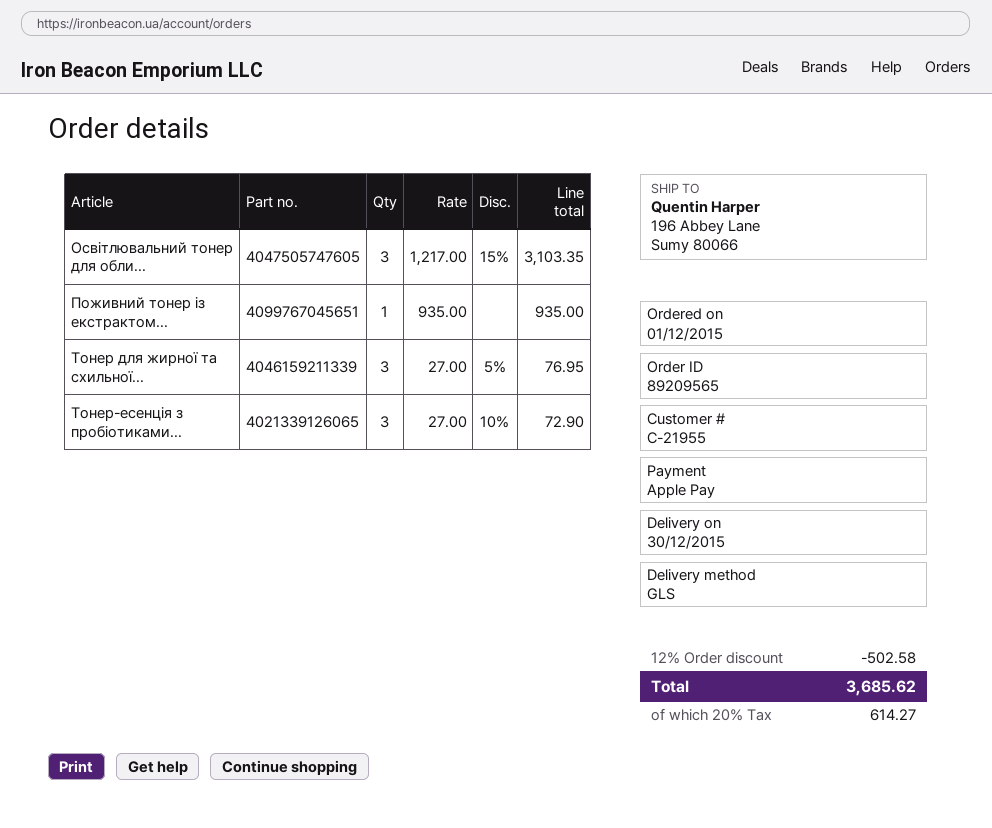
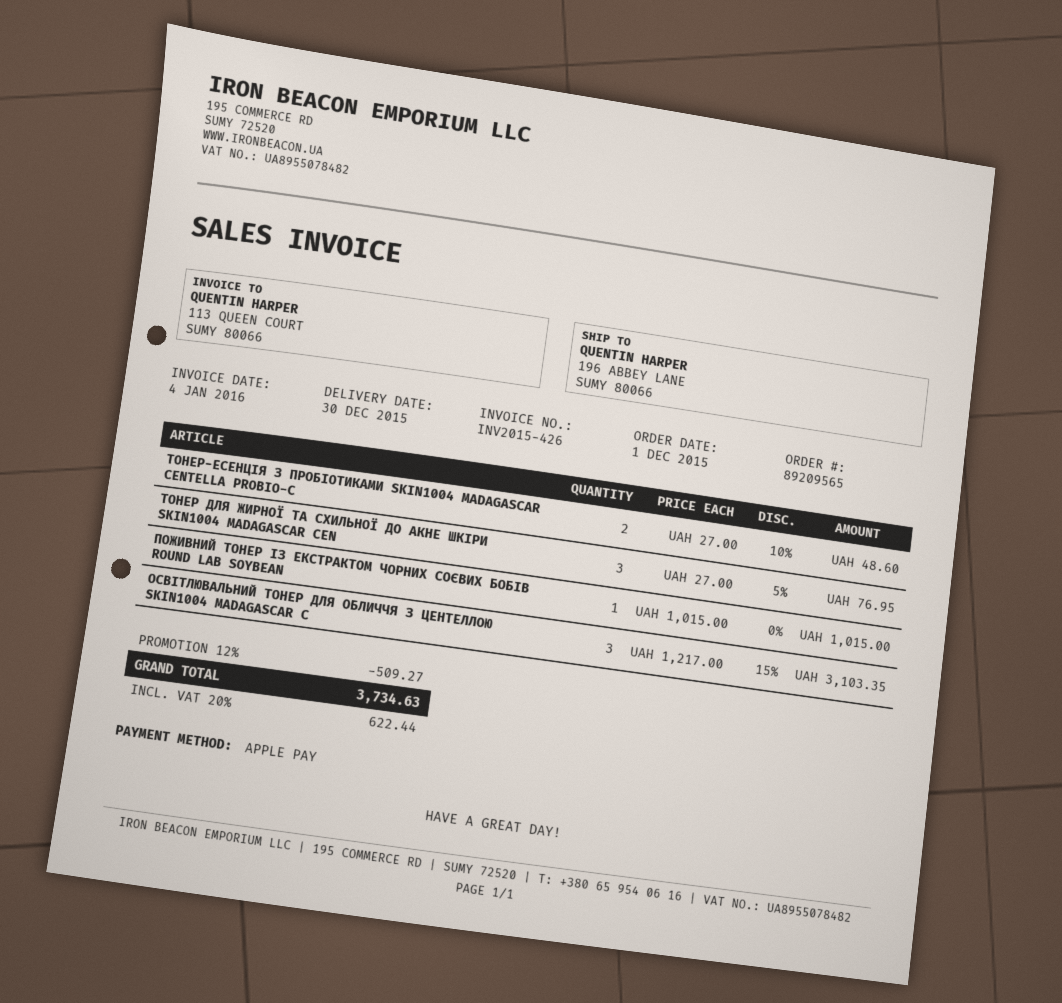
Поживний тонер із екстрактом...: 1 x 935.00 = 935.00 -> 1 x 1015.00 = 1015.00
Тонер-есенція з пробіотиками...: 3 x 27.00 - 10% = 72.90 -> 2 x 27.00 - 10% = 48.60
discount: 12% = 502.58 -> 12% = 509.27
tax: 20% = 614.27 -> 20% = 622.44
total: 3685.62 -> 3734.63

